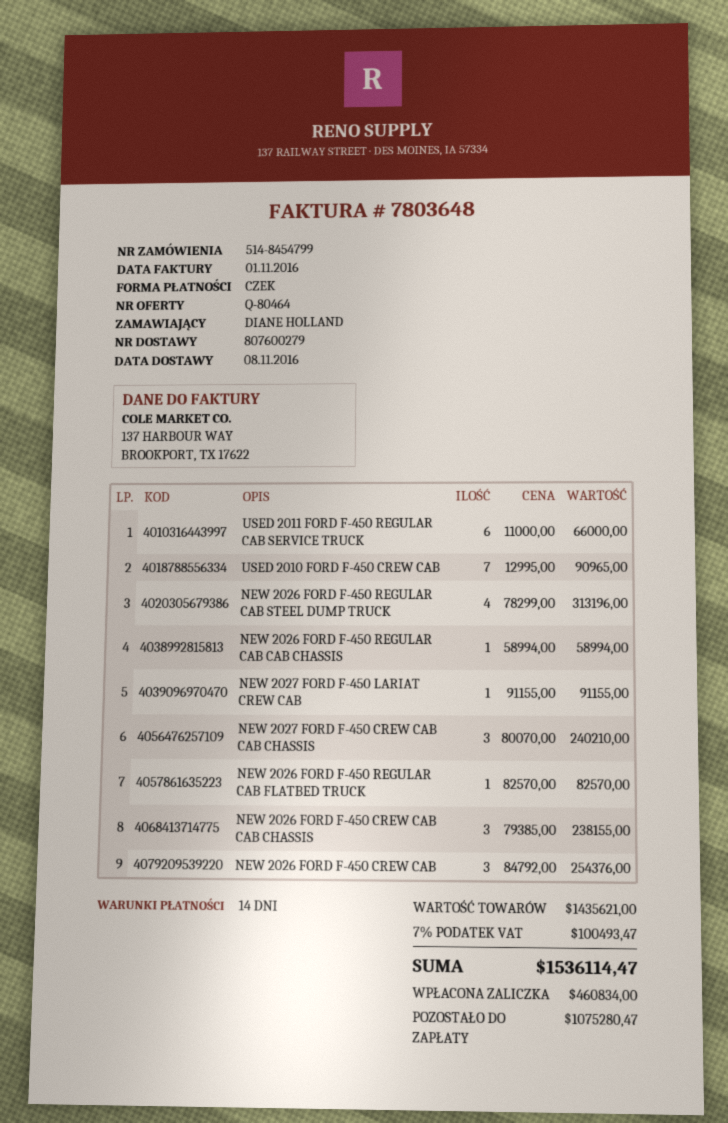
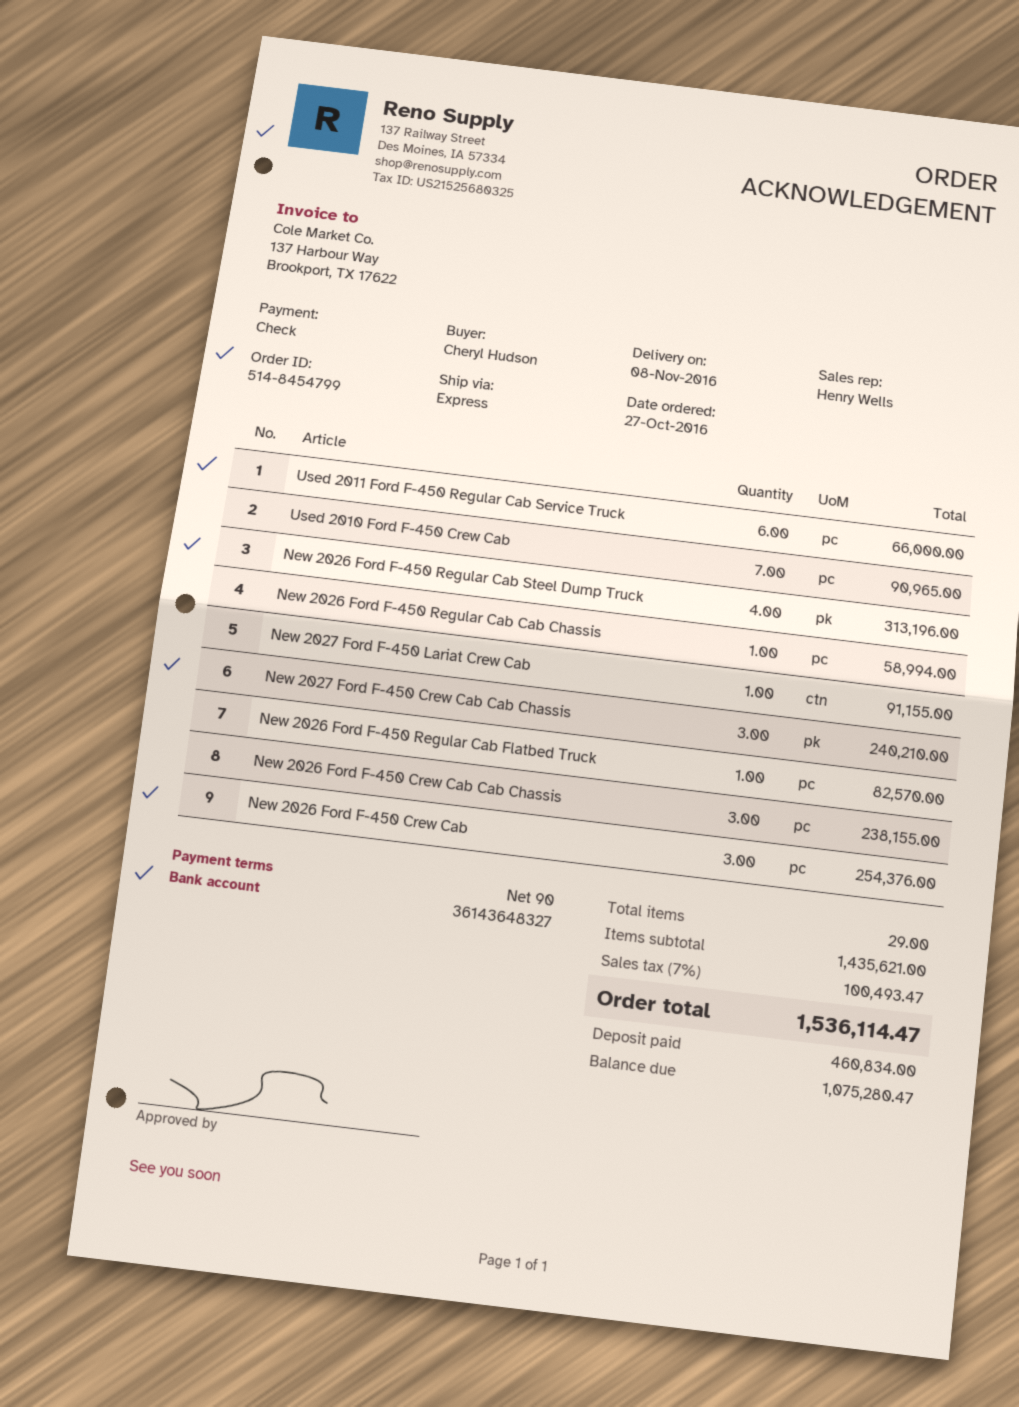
payment terms: 14 days -> 90 days
ordered by: DIANE HOLLAND -> Cheryl Hudson

